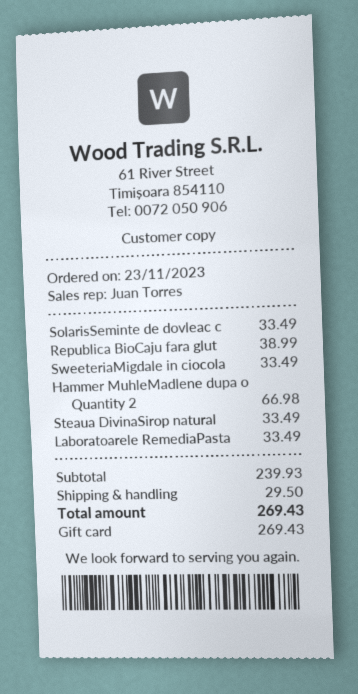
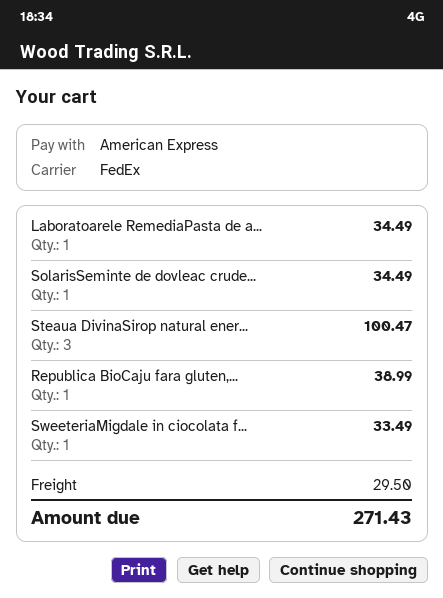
payment method: gift card -> American Express
SolarisSeminte de dovleac c: 1 for 33.49 -> 1 for 34.49
Hammer MuhleMadlene dupa o: 2 for 66.98 -> none
Steaua DivinaSirop natural: 1 for 33.49 -> 3 for 100.47
Laboratoarele RemediaPasta: 1 for 33.49 -> 1 for 34.49
total: 269.43 -> 271.43

